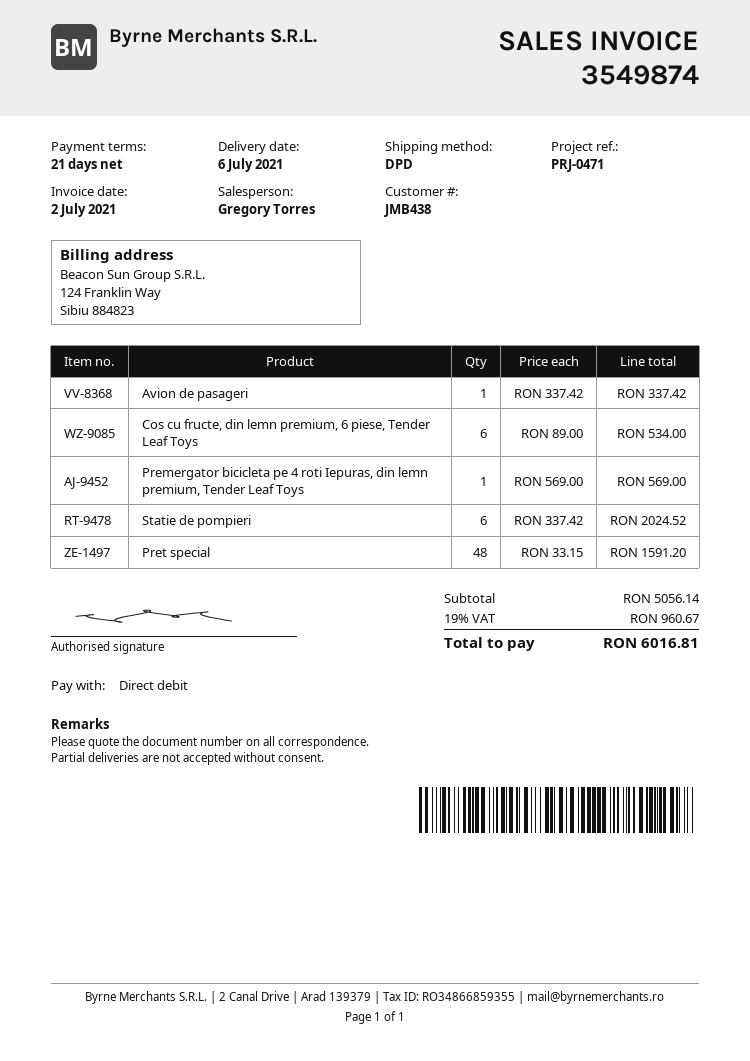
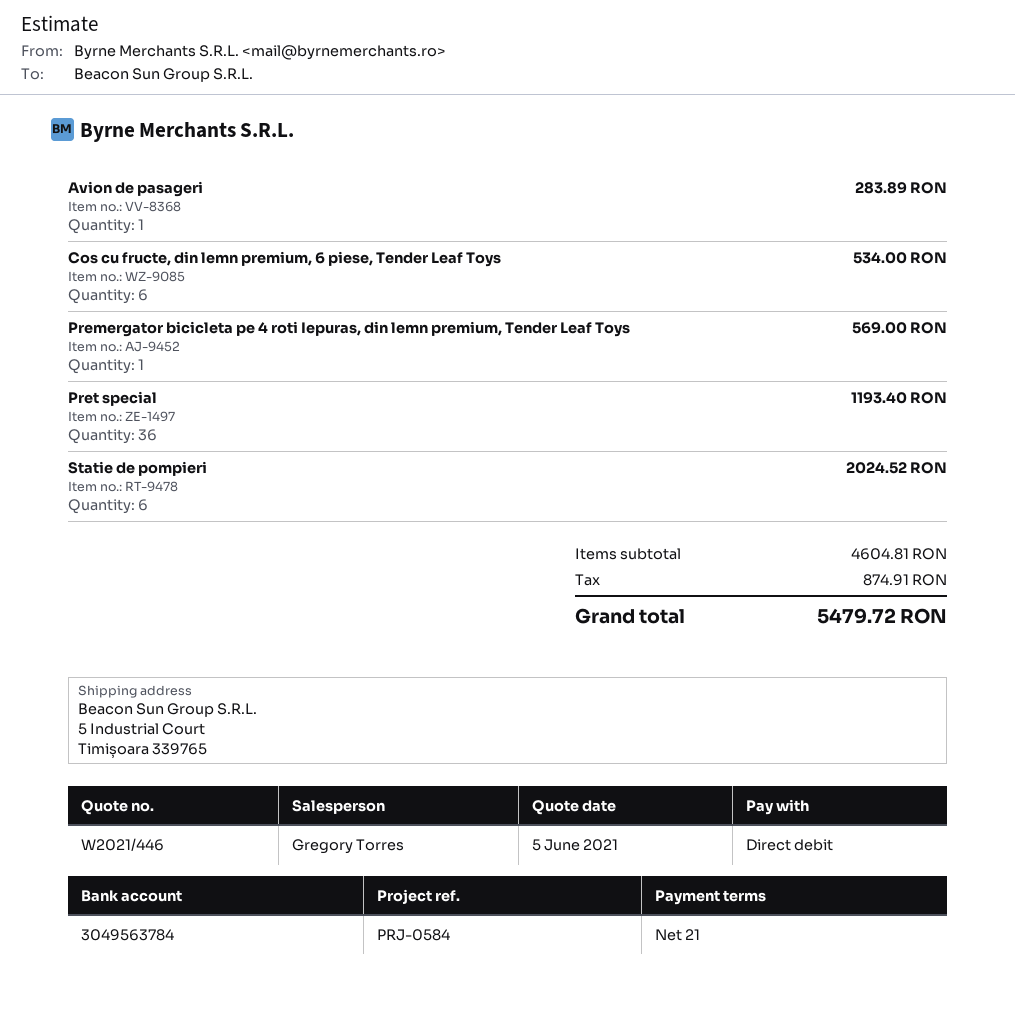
reference: PRJ-0471 -> PRJ-0584
Avion de pasageri: 1 for 337.42 -> 1 for 283.89
Pret special: 48 for 1591.20 -> 36 for 1193.40
subtotal: 5056.14 -> 4604.81
tax: 960.67 -> 874.91
total: 6016.81 -> 5479.72

